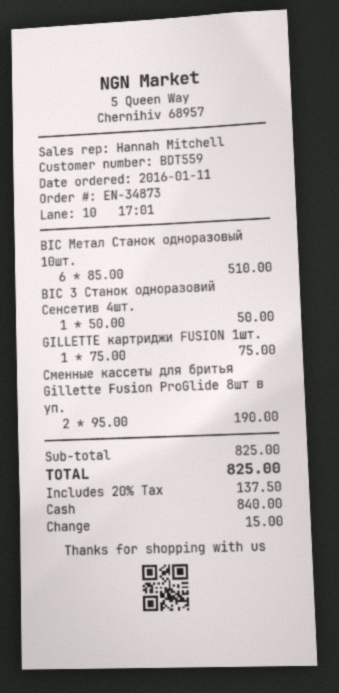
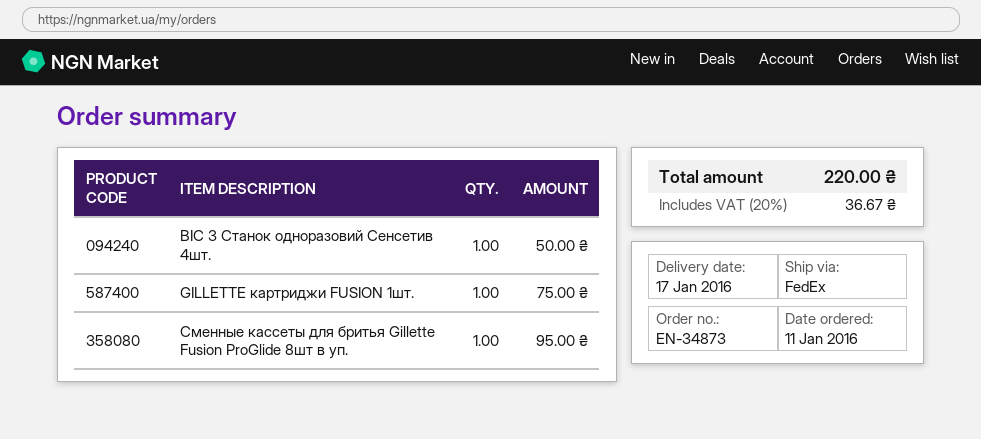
ВІС Метал Станок одноразовый 10шт.: 6 for 510.00 -> none
Сменные кассеты для бритья Gillette Fusion ProGlide 8шт в уп.: 2 for 190.00 -> 1 for 95.00
tax: 20% = 137.50 -> 20% = 36.67
total: 825.00 -> 220.00

